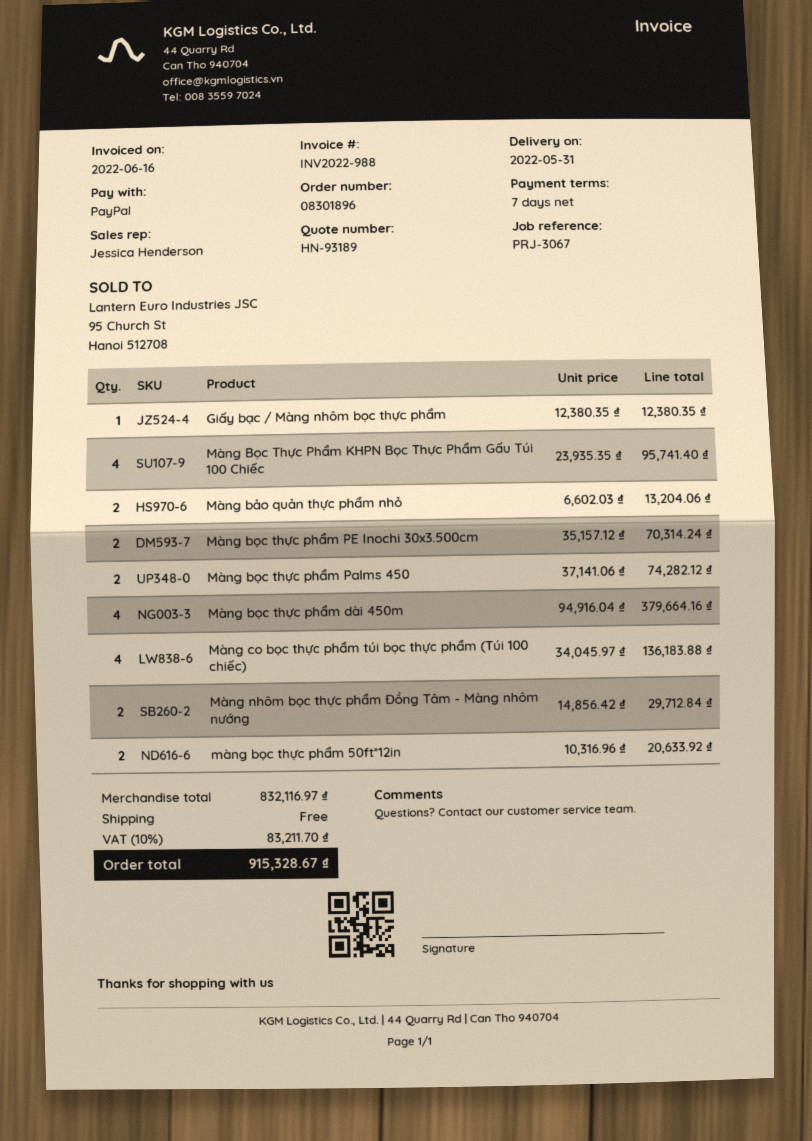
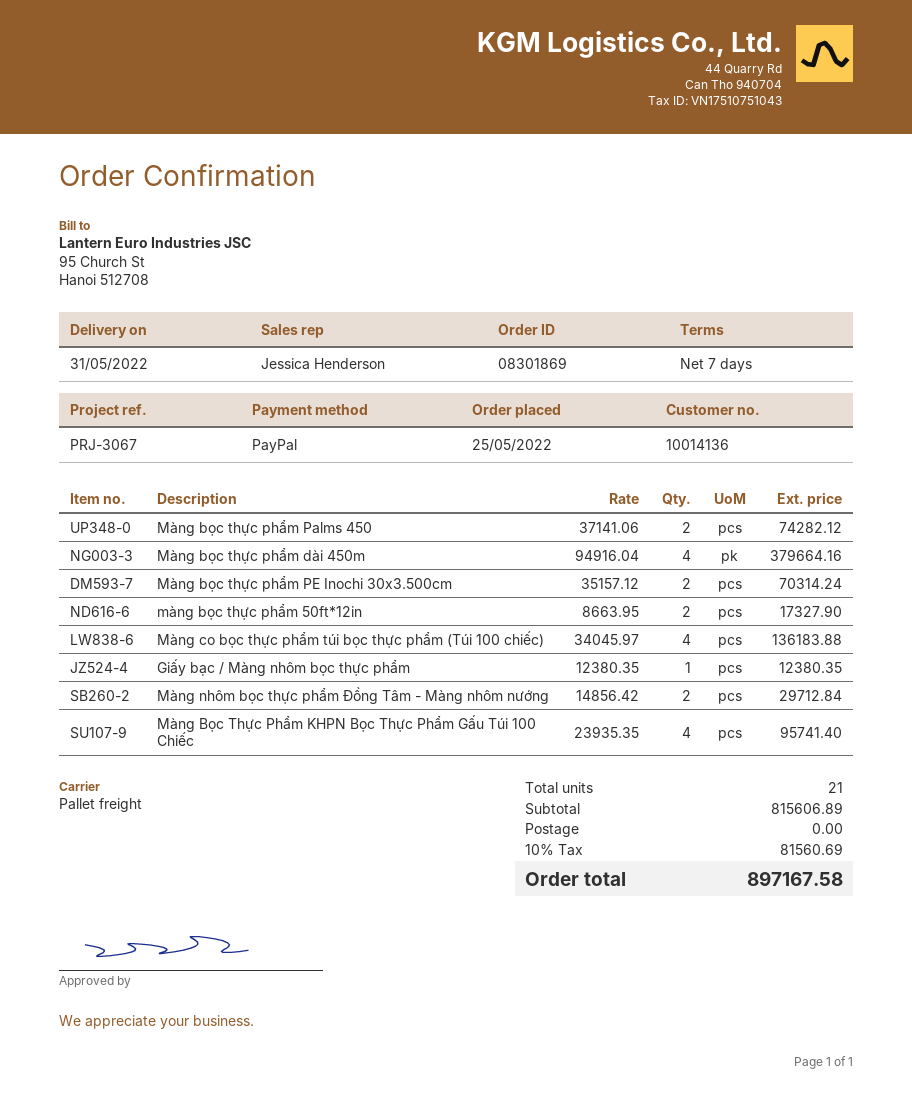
order number: 08301896 -> 08301869
Màng bảo quản thực phẩm nhỏ: 2 x 6602.03 = 13204.06 -> none
màng bọc thực phẩm 50ft*12in: 2 x 10316.96 = 20633.92 -> 2 x 8663.95 = 17327.90
subtotal: 832116.97 -> 815606.89
tax: 10% = 83211.70 -> 10% = 81560.69
total: 915328.67 -> 897167.58

